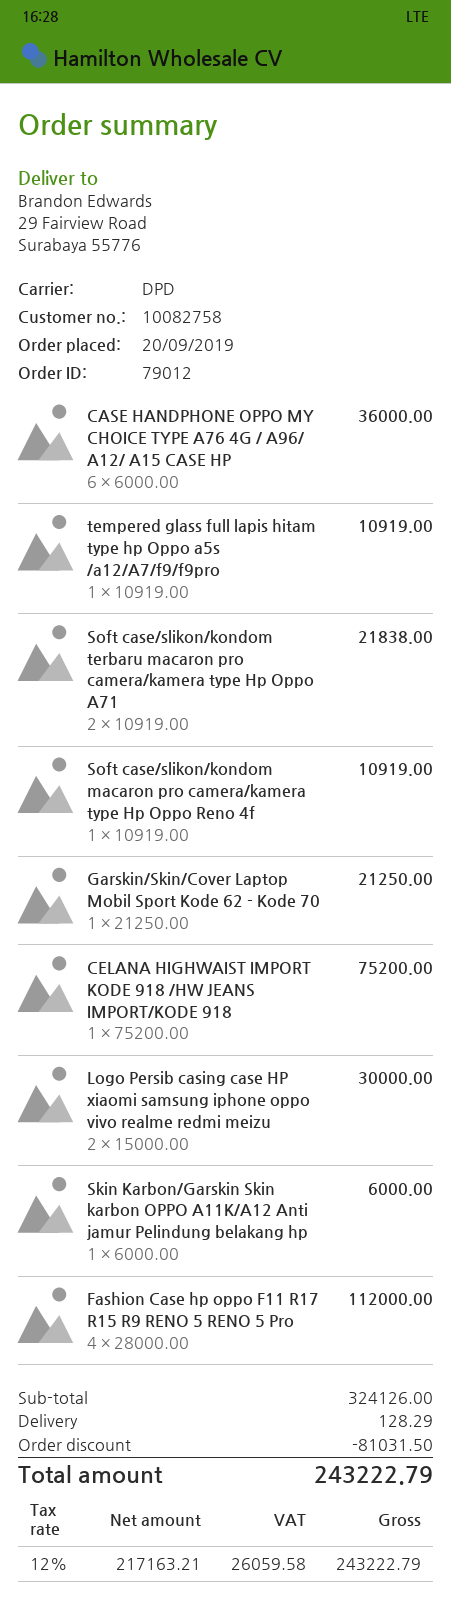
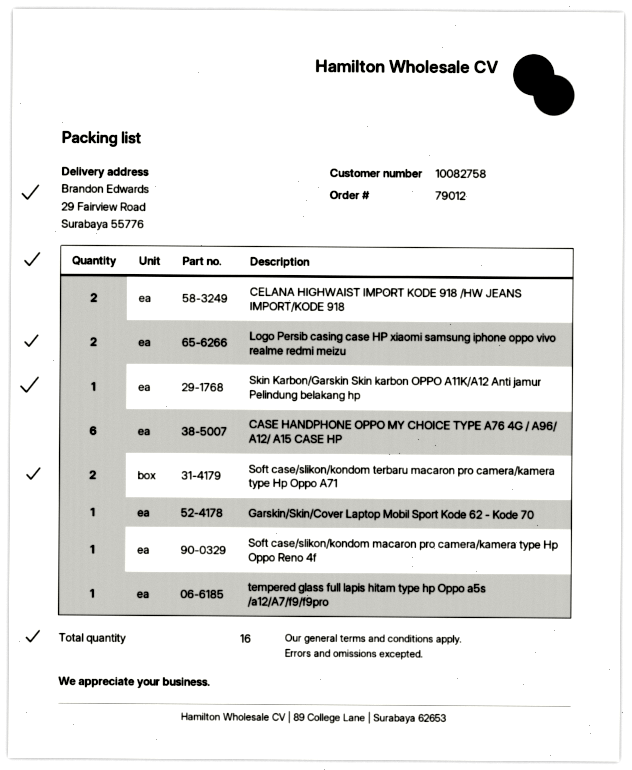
CELANA HIGHWAIST IMPORT KODE 918 /HW JEANS IMPORT/KODE 918: 1 -> 2
Fashion Case hp oppo F11 R17 R15 R9 RENO 5 RENO 5 Pro: 4 -> none

